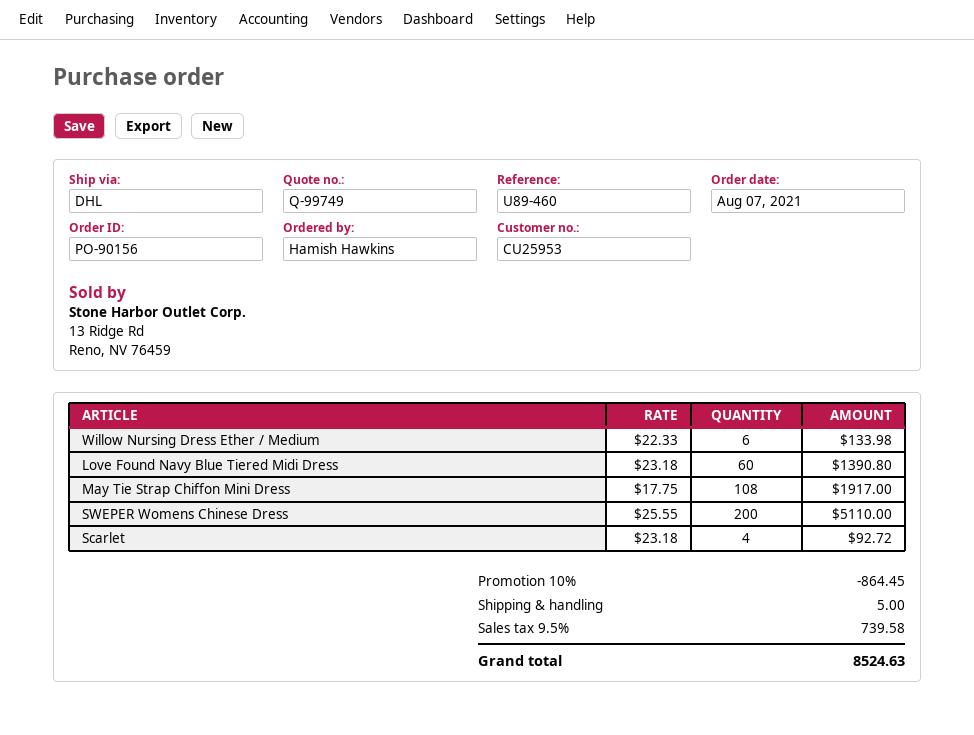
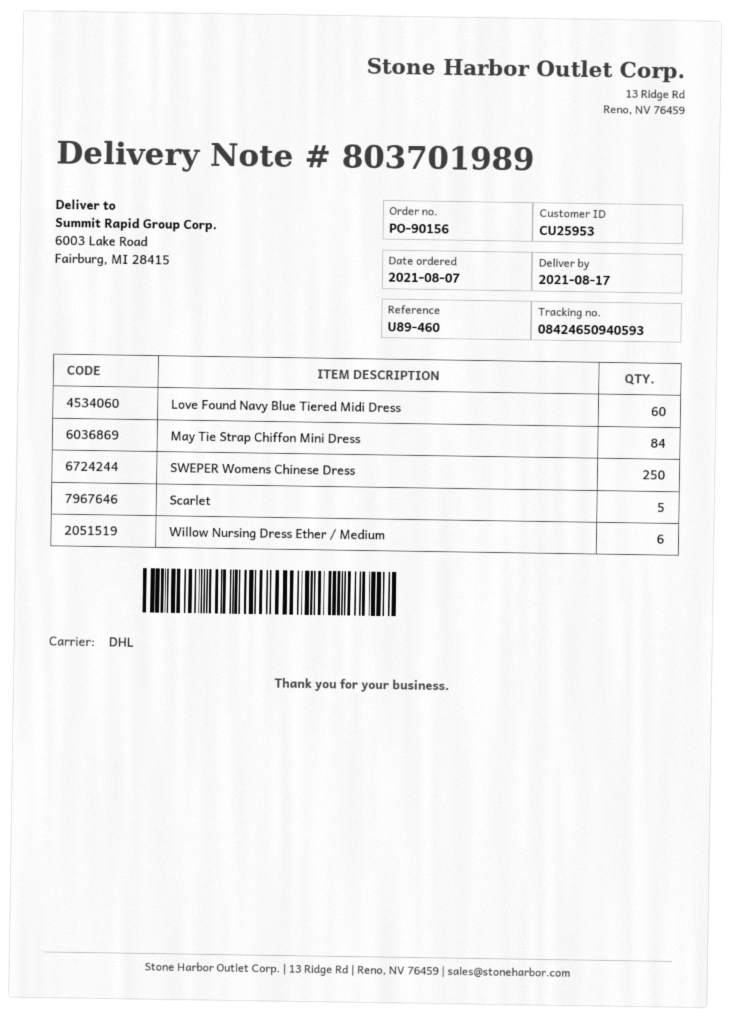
May Tie Strap Chiffon Mini Dress: 108 -> 84
SWEPER Womens Chinese Dress: 200 -> 250
Scarlet: 4 -> 5

